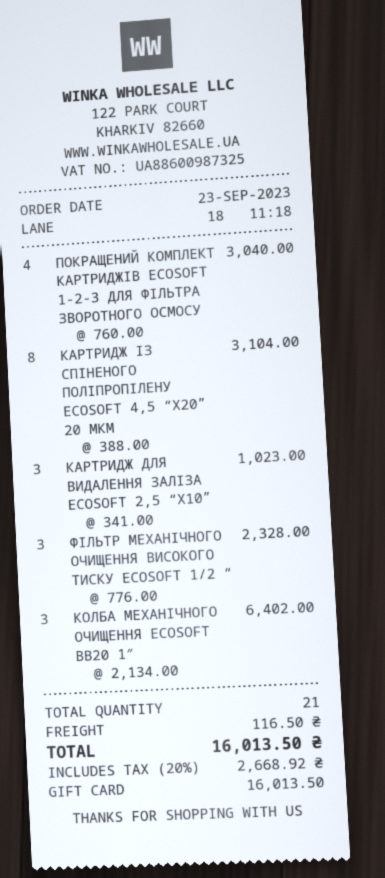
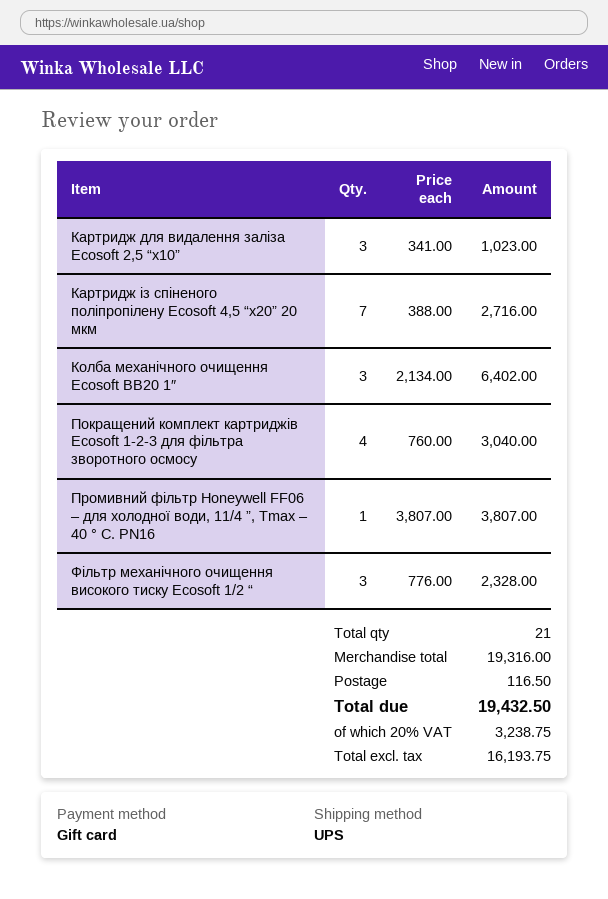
КАРТРИДЖ ІЗ СПІНЕНОГО ПОЛІПРОПІЛЕНУ ECOSOFT 4,5 “X20” 20 МКМ: 8 x 388.00 = 3104.00 -> 7 x 388.00 = 2716.00
Промивний фільтр Honeywell FF06 – для холодної води, 11/4 ”, Тmax – 40 ° С. РN16: none -> 1 x 3807.00 = 3807.00
tax: 20% = 2668.92 -> 20% = 3238.75
total: 16013.50 -> 19432.50

